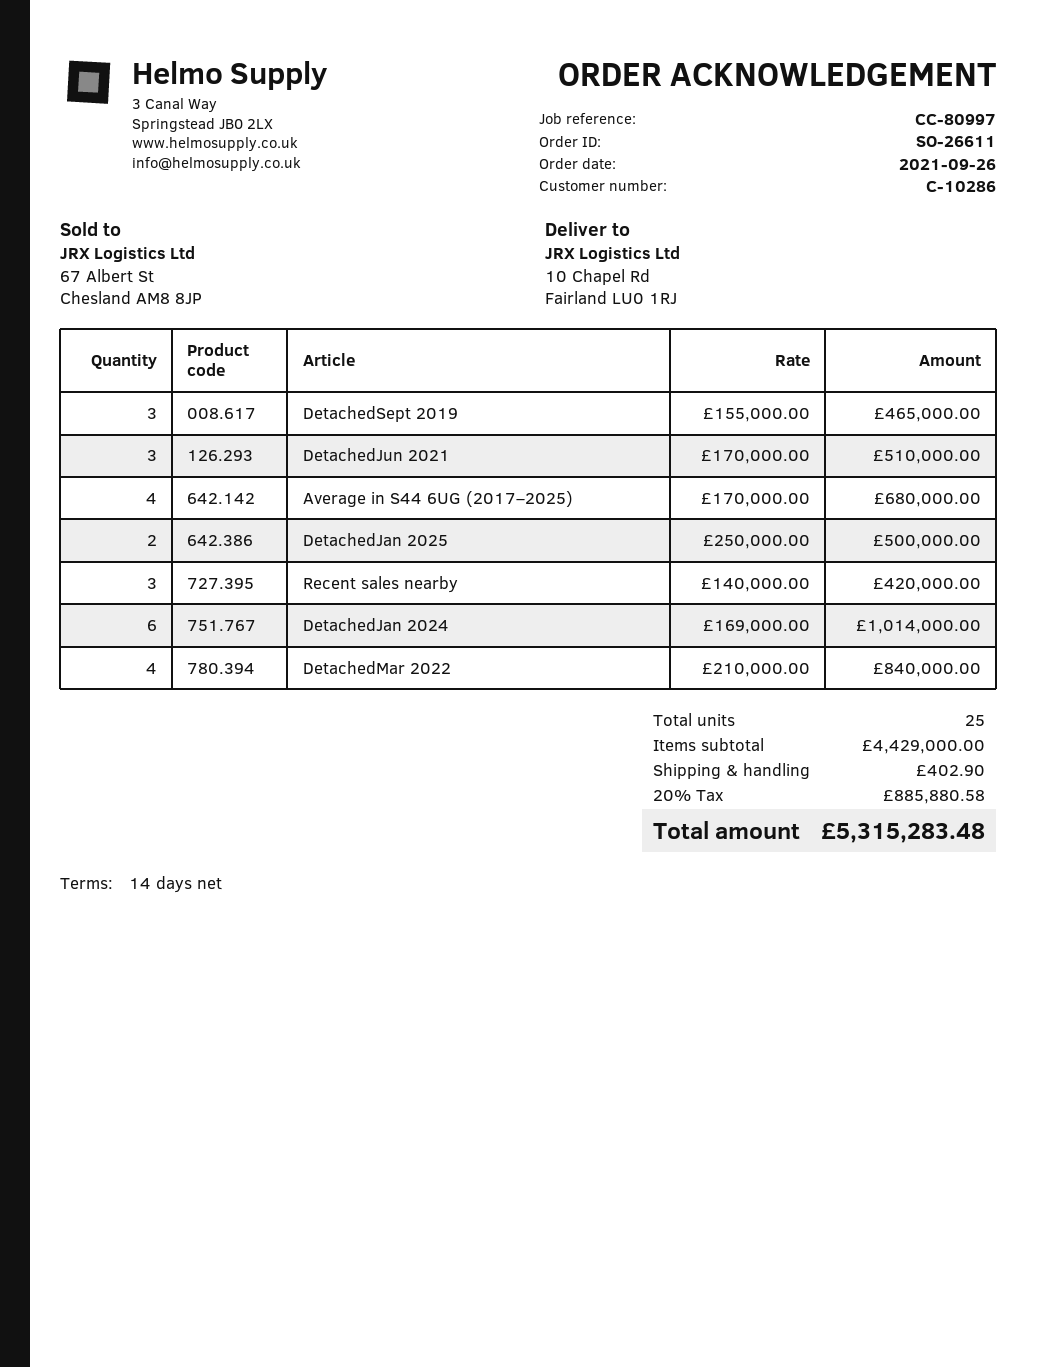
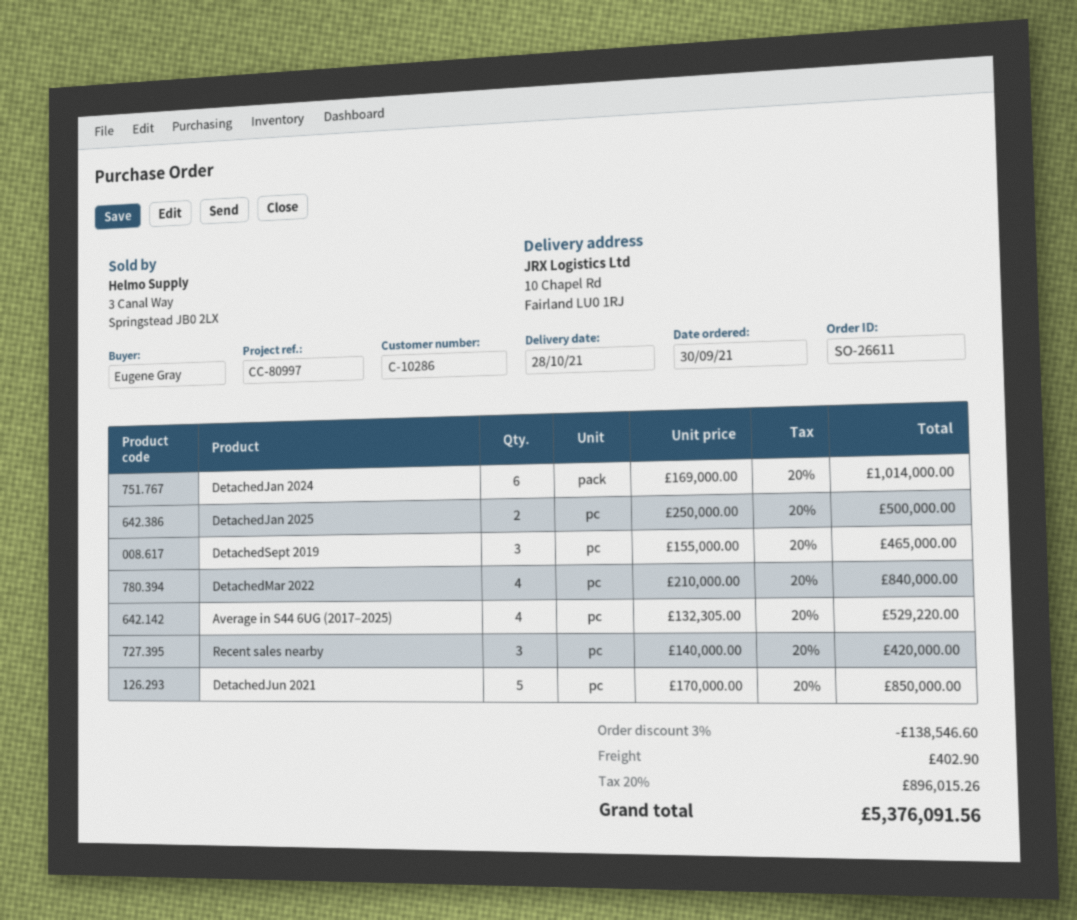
order date: 2021-09-26 -> 2021-09-30
DetachedJun 2021: 3 x 170000.00 = 510000.00 -> 5 x 170000.00 = 850000.00
Average in S44 6UG (2017–2025): 4 x 170000.00 = 680000.00 -> 4 x 132305.00 = 529220.00
discount: none -> 3% = 138546.60
tax: 20% = 885880.58 -> 20% = 896015.26
total: 5315283.48 -> 5376091.56

